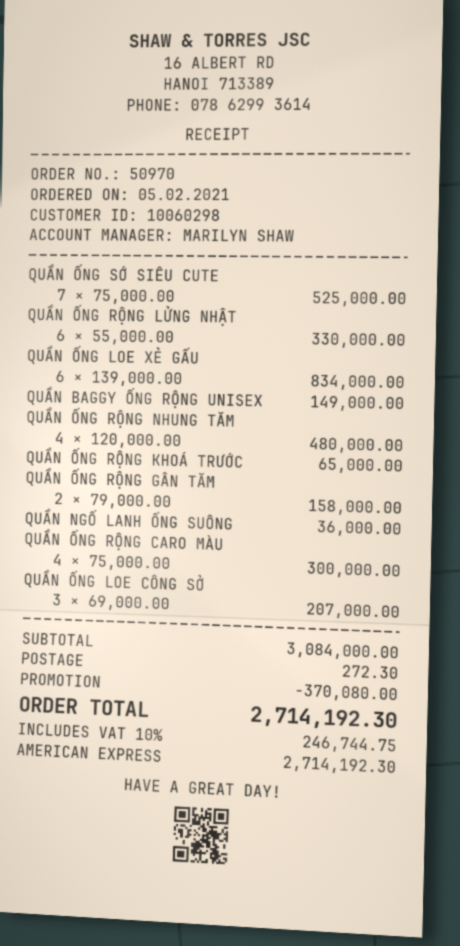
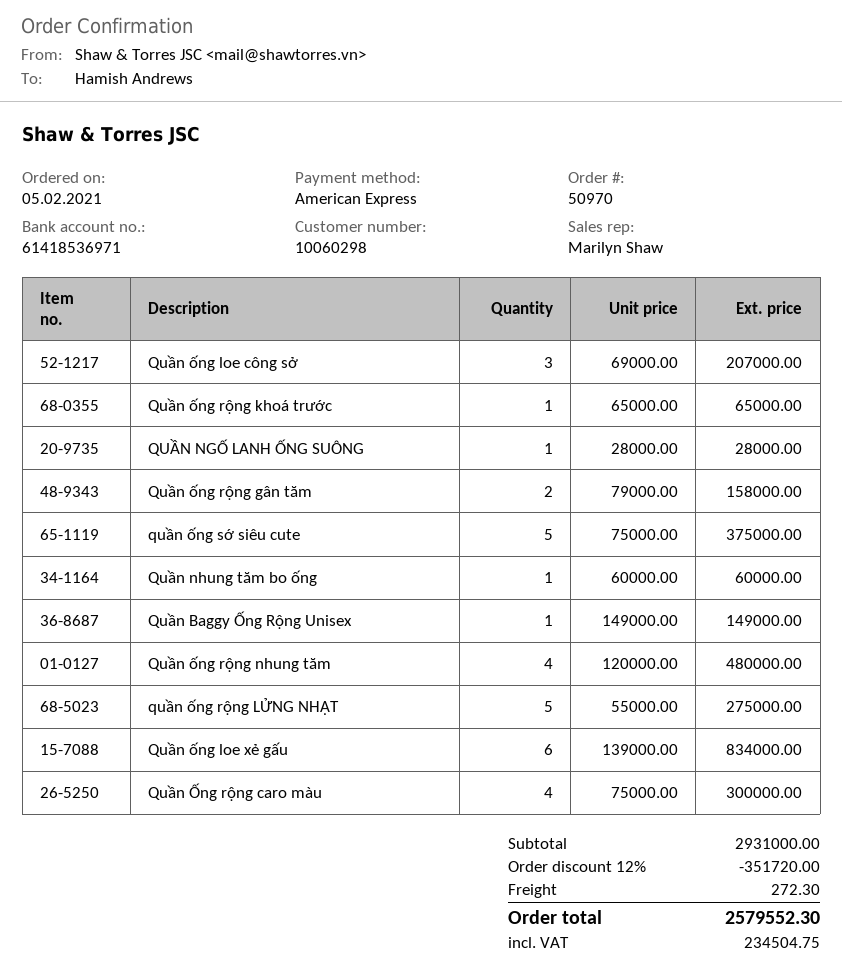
QUẦN ỐNG SỚ SIÊU CUTE: 7 x 75000.00 = 525000.00 -> 5 x 75000.00 = 375000.00
QUẦN ỐNG RỘNG LỬNG NHẬT: 6 x 55000.00 = 330000.00 -> 5 x 55000.00 = 275000.00
QUẦN NGỐ LANH ỐNG SUÔNG: 1 x 36000.00 = 36000.00 -> 1 x 28000.00 = 28000.00
Quần nhung tăm bo ống: none -> 1 x 60000.00 = 60000.00
subtotal: 3084000.00 -> 2931000.00
discount: 370080.00 -> 351720.00
tax: 246744.75 -> 234504.75
total: 2714192.30 -> 2579552.30

